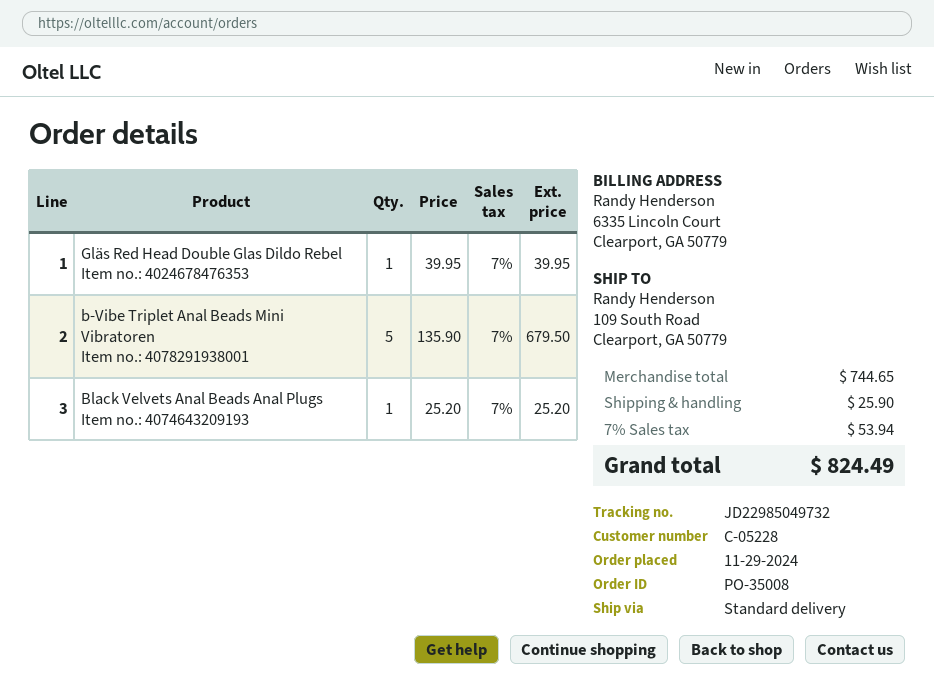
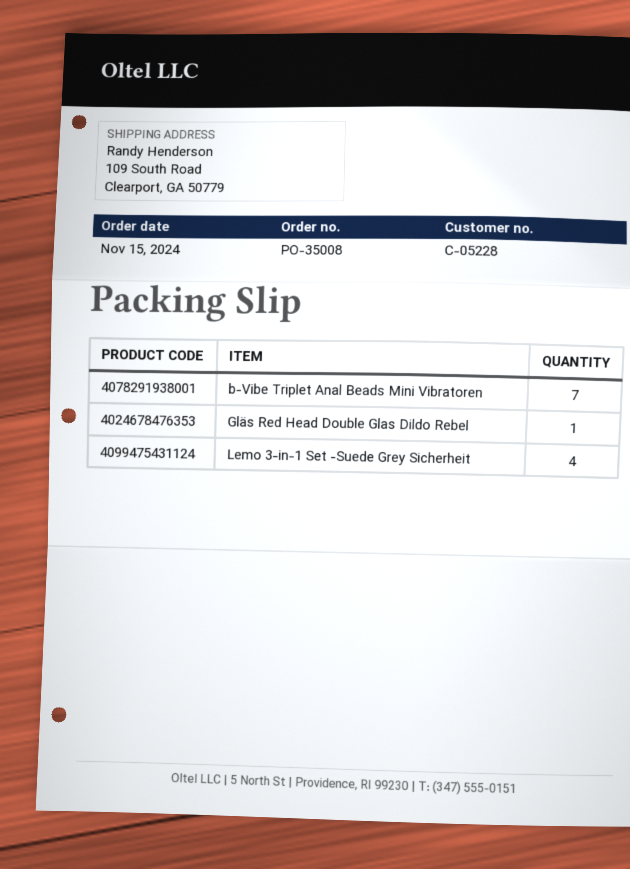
order date: 2024-11-29 -> 2024-11-15
b-Vibe Triplet Anal Beads Mini Vibratoren: 5 -> 7
Black Velvets Anal Beads Anal Plugs: 1 -> none
Lemo 3-in-1 Set -Suede Grey Sicherheit: none -> 4

